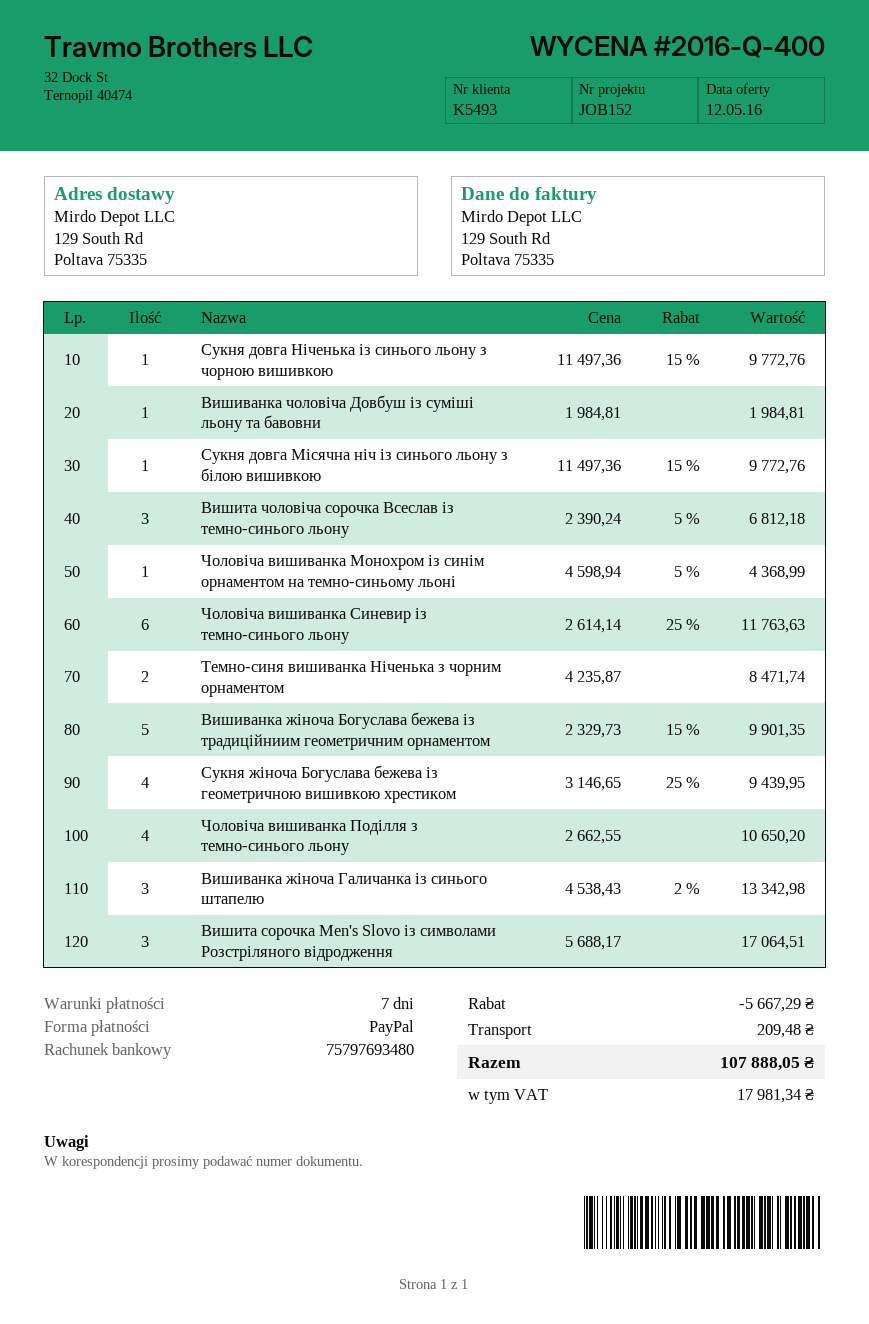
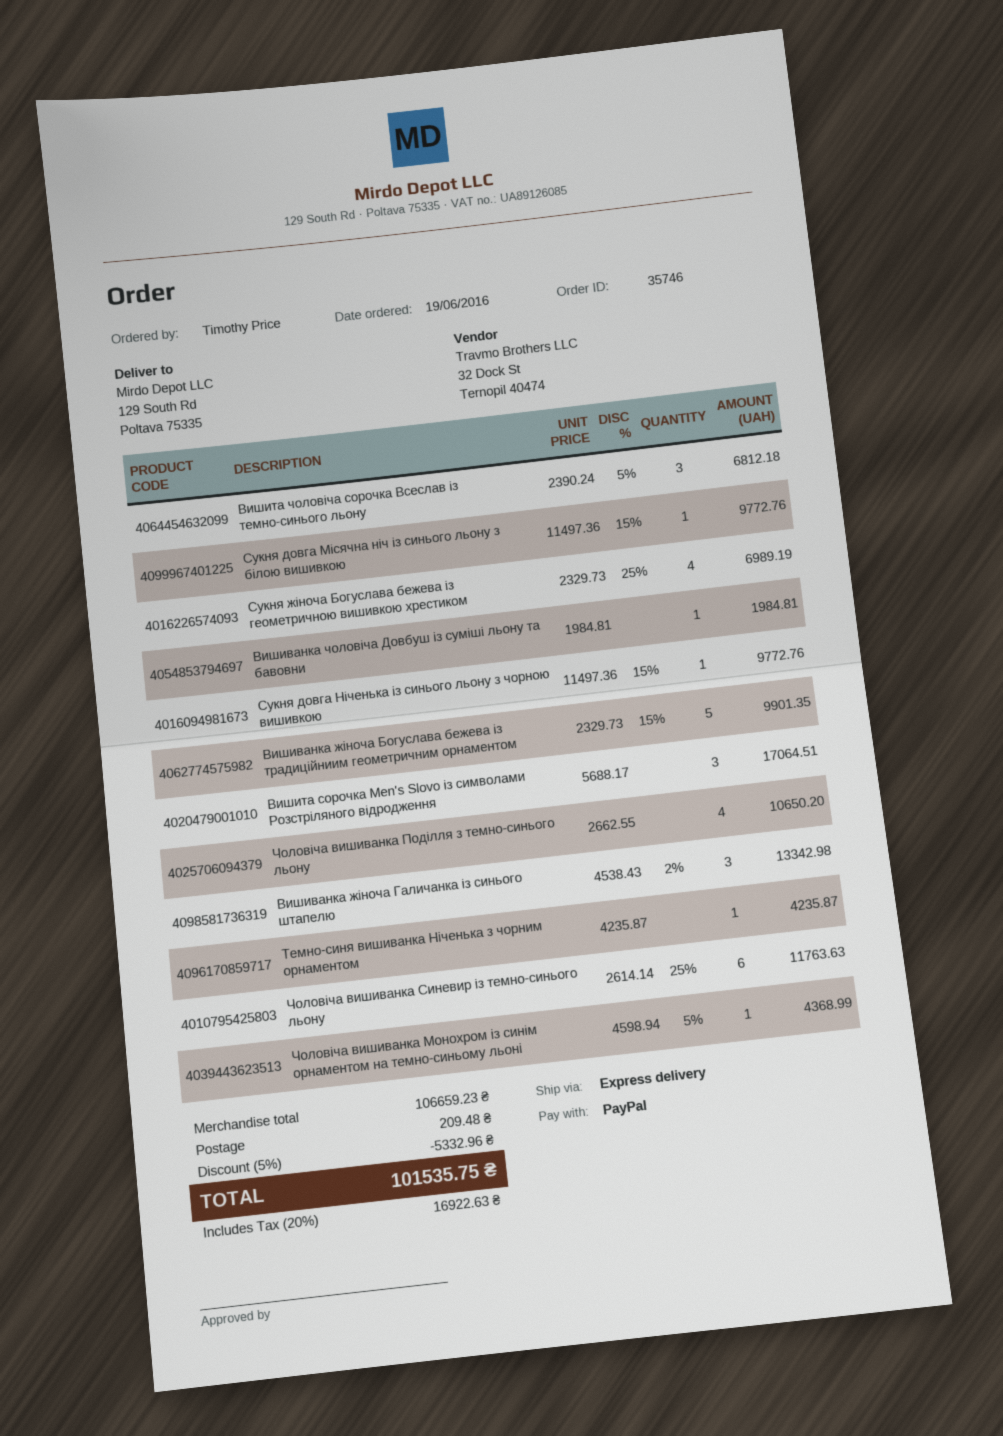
Темно-синя вишиванка Ніченька з чорним орнаментом: 2 x 4235.87 = 8471.74 -> 1 x 4235.87 = 4235.87
Сукня жіноча Богуслава бежева із геометричною вишивкою хрестиком: 4 x 3146.65 - 25% = 9439.95 -> 4 x 2329.73 - 25% = 6989.19
discount: 5667.29 -> 5332.96
tax: 17981.34 -> 16922.63
total: 107888.05 -> 101535.75

